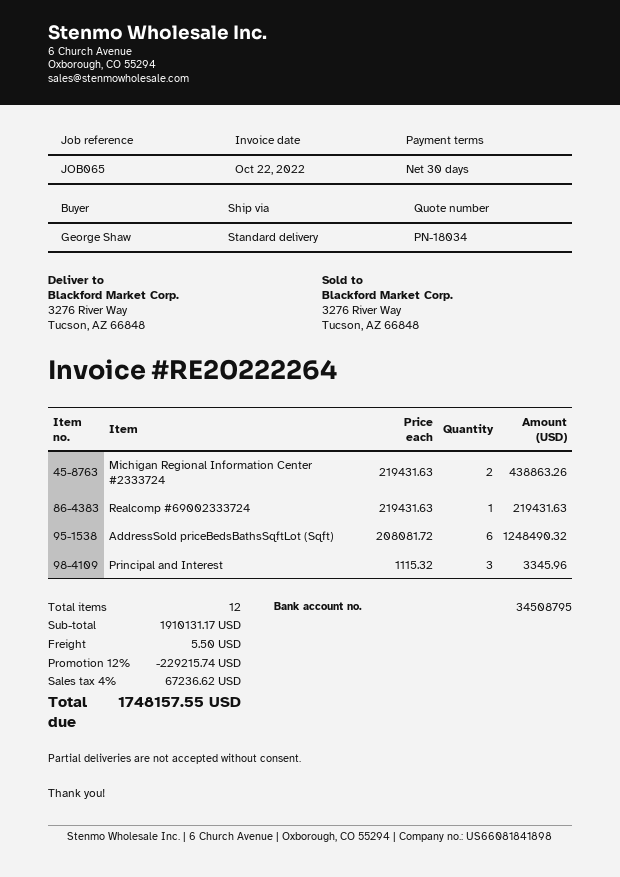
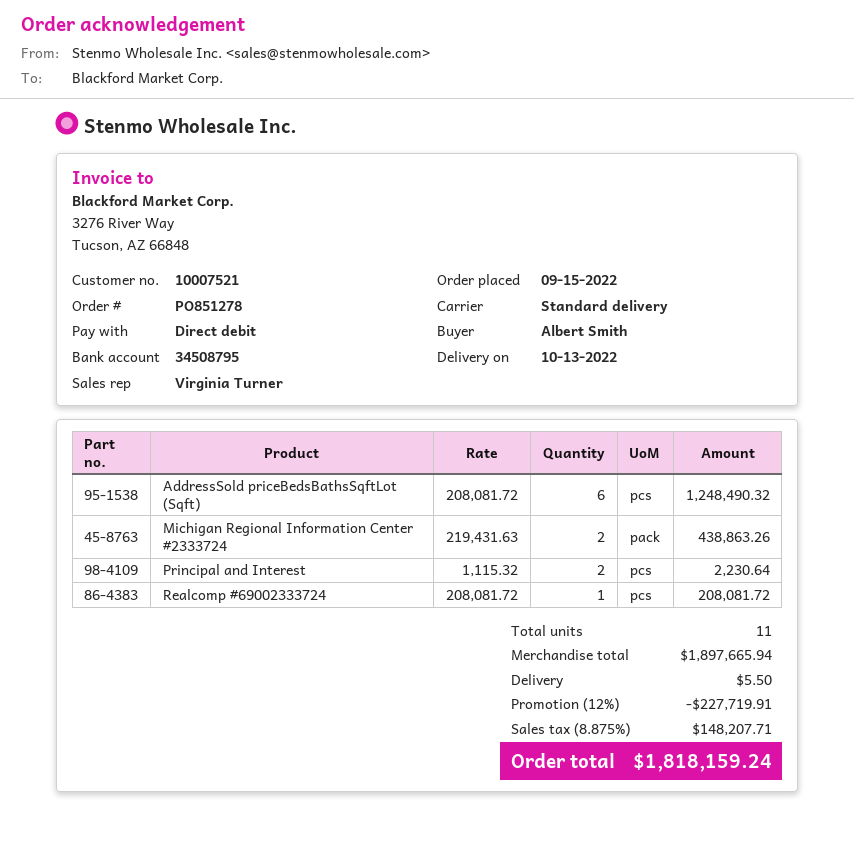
ordered by: George Shaw -> Albert Smith
Realcomp #69002333724: 1 x 219431.63 = 219431.63 -> 1 x 208081.72 = 208081.72
Principal and Interest: 3 x 1115.32 = 3345.96 -> 2 x 1115.32 = 2230.64
total quantity: 12 -> 11
subtotal: 1910131.17 -> 1897665.94
discount: 12% = 229215.74 -> 12% = 227719.91
tax: 4% = 67236.62 -> 8.875% = 148207.71
total: 1748157.55 -> 1818159.24

